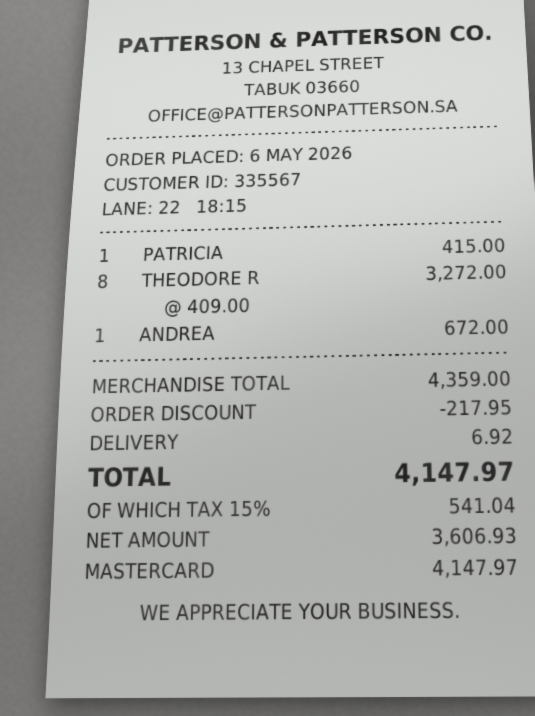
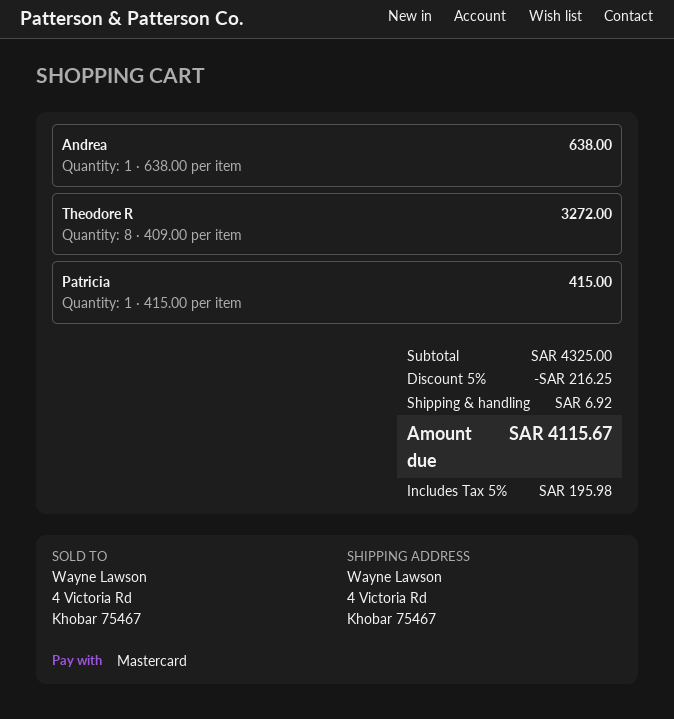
ANDREA: 1 x 672.00 = 672.00 -> 1 x 638.00 = 638.00
subtotal: 4359.00 -> 4325.00
discount: 217.95 -> 216.25
tax: 15% = 541.04 -> 5% = 195.98
total: 4147.97 -> 4115.67

